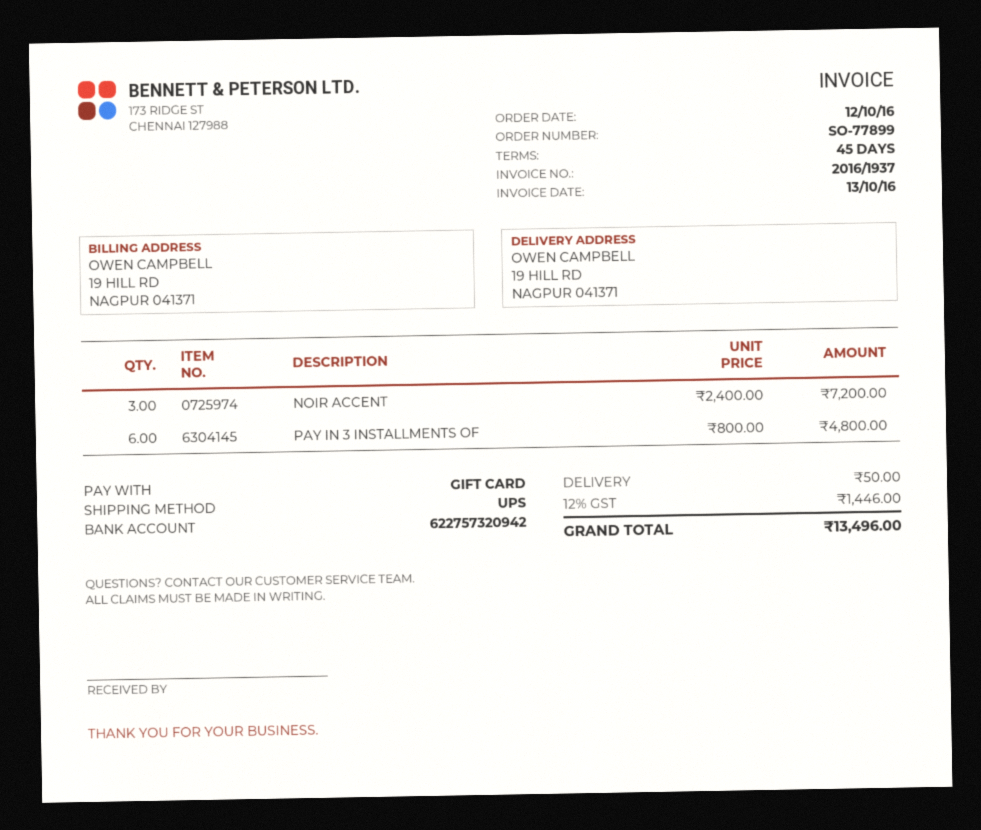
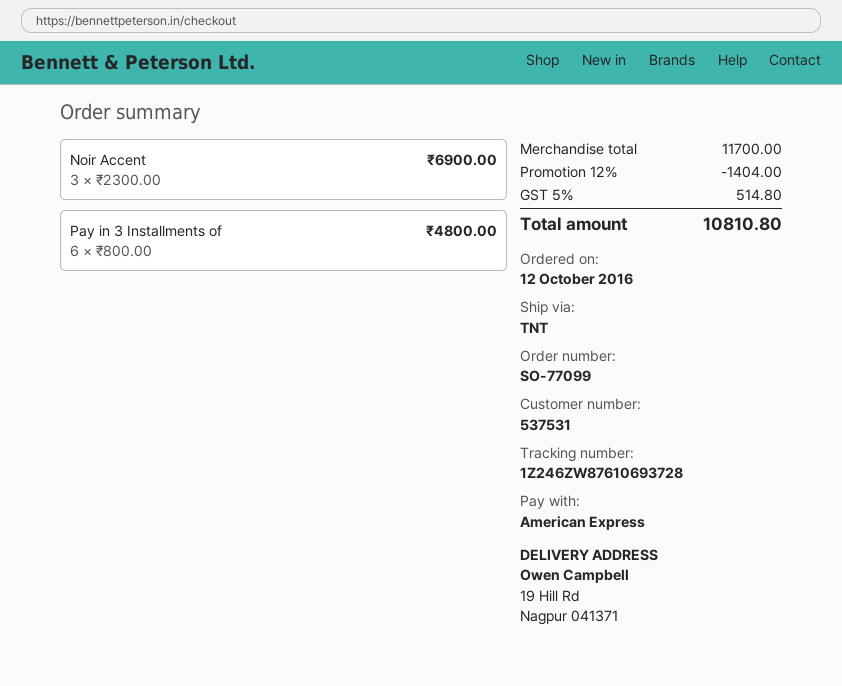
order number: SO-77899 -> SO-77099
payment method: gift card -> American Express
shipping method: UPS -> TNT
NOIR ACCENT: 3 x 2400.00 = 7200.00 -> 3 x 2300.00 = 6900.00
discount: none -> 12% = 1404.00
shipping: 50.00 -> none
tax: 12% = 1446.00 -> 5% = 514.80
total: 13496.00 -> 10810.80

